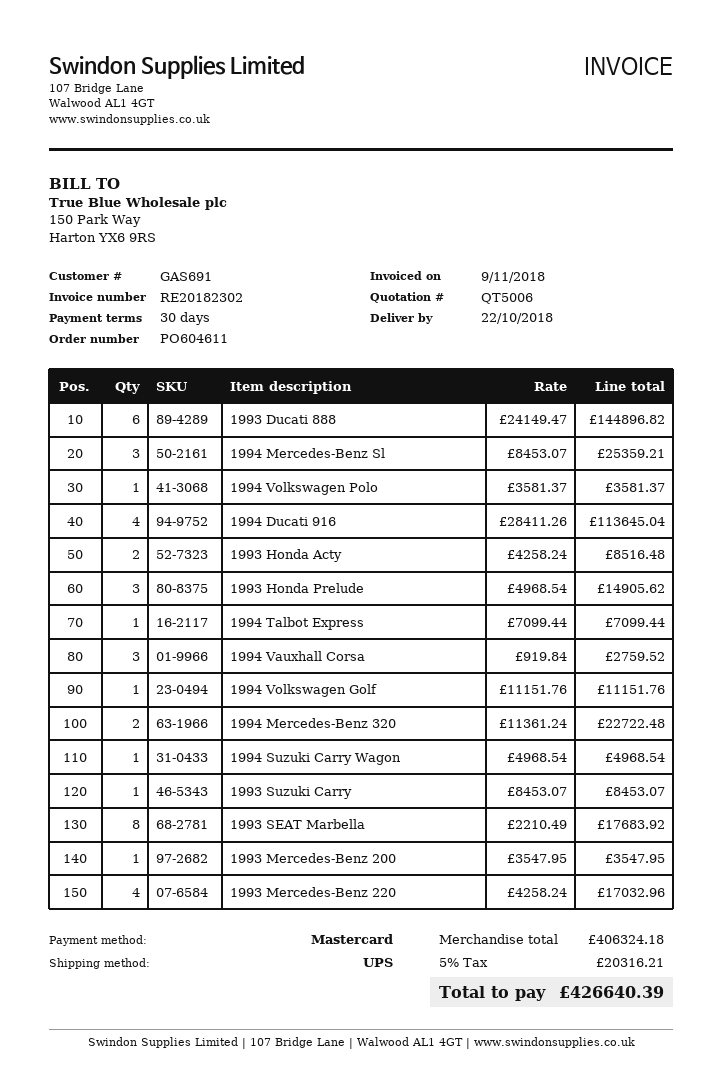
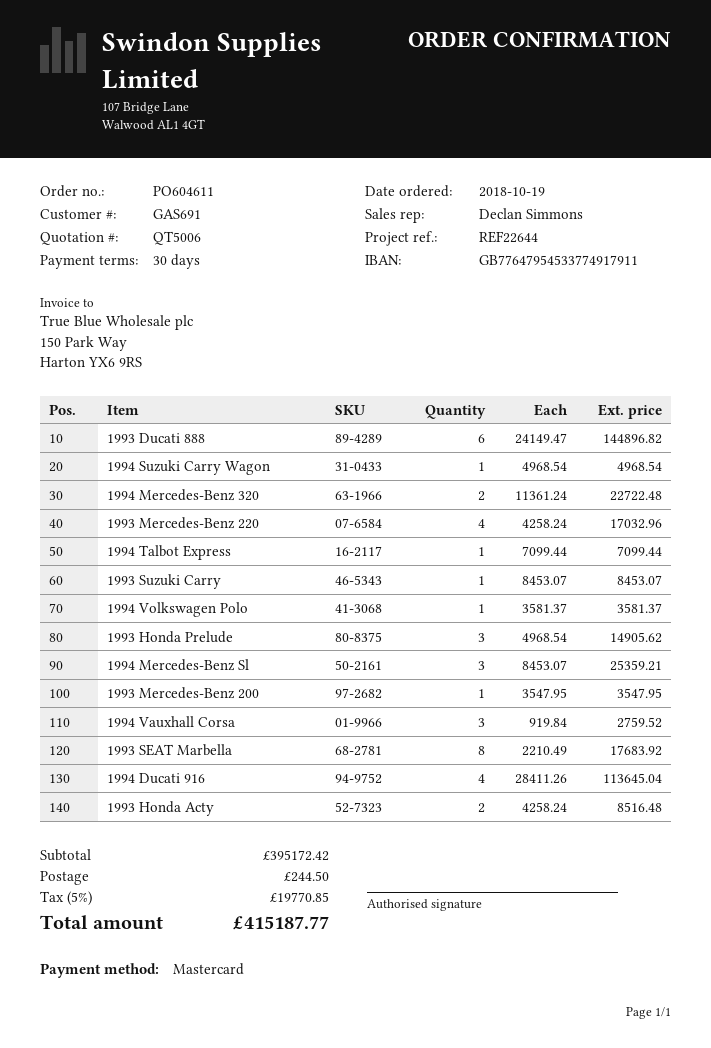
1994 Volkswagen Golf: 1 x 11151.76 = 11151.76 -> none
subtotal: 406324.18 -> 395172.42
shipping: none -> 244.50
tax: 5% = 20316.21 -> 5% = 19770.85
total: 426640.39 -> 415187.77

